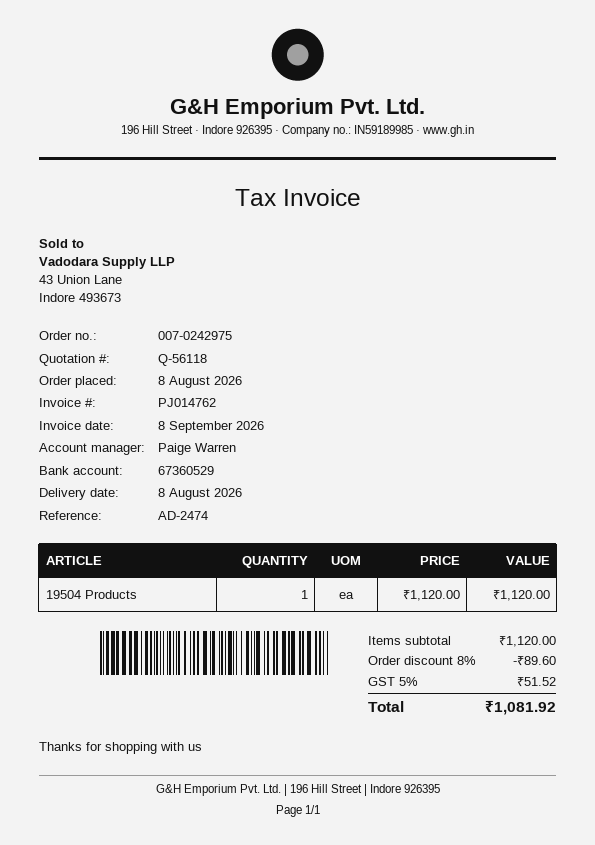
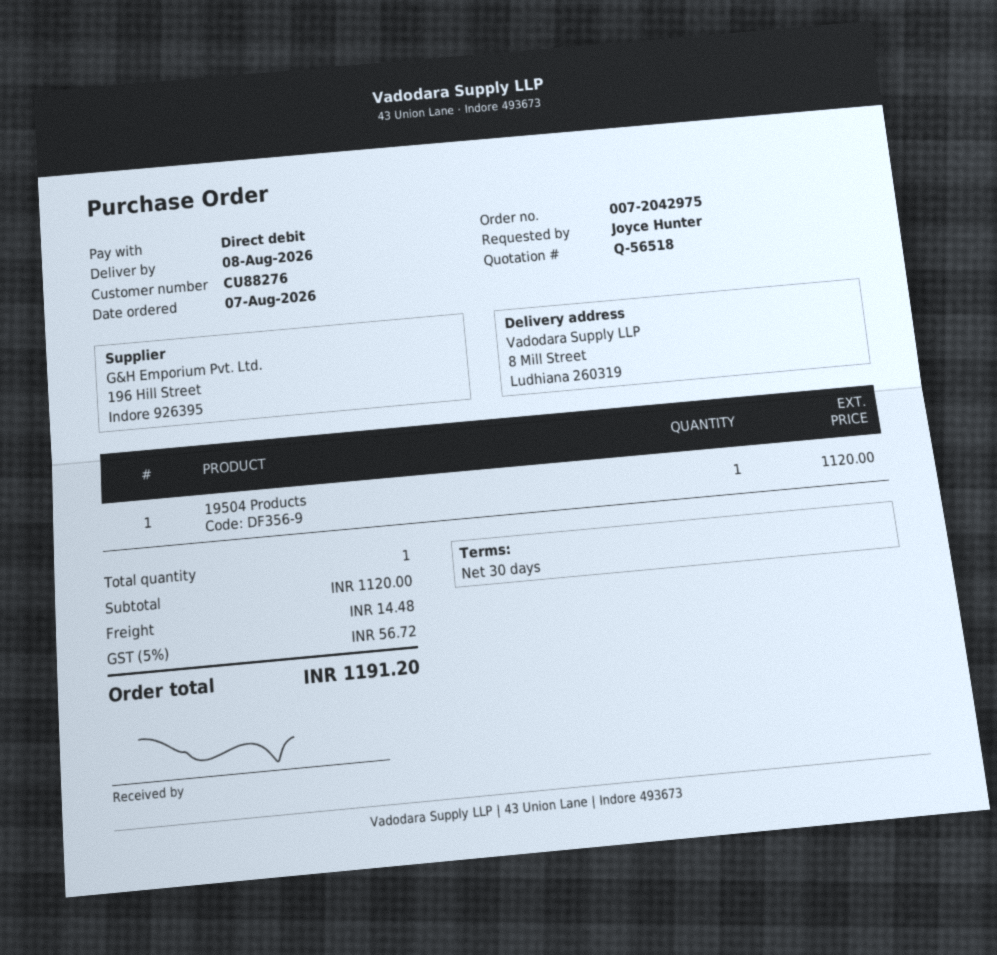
quote number: Q-56118 -> Q-56518
order number: 007-0242975 -> 007-2042975
order date: 2026-08-08 -> 2026-08-07
discount: 8% = 89.60 -> none
shipping: none -> 14.48
tax: 5% = 51.52 -> 5% = 56.72
total: 1081.92 -> 1191.20

